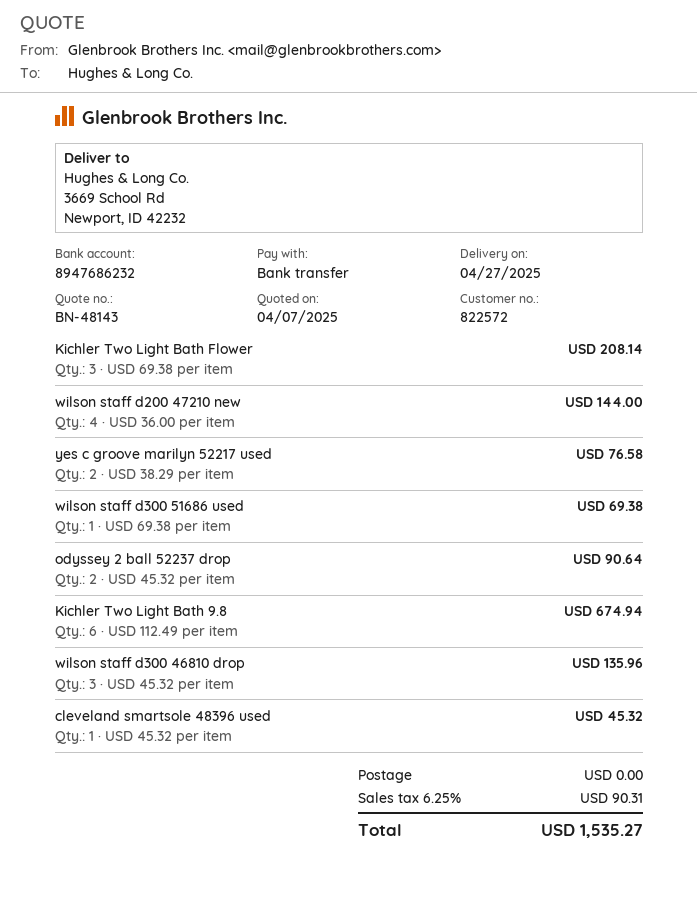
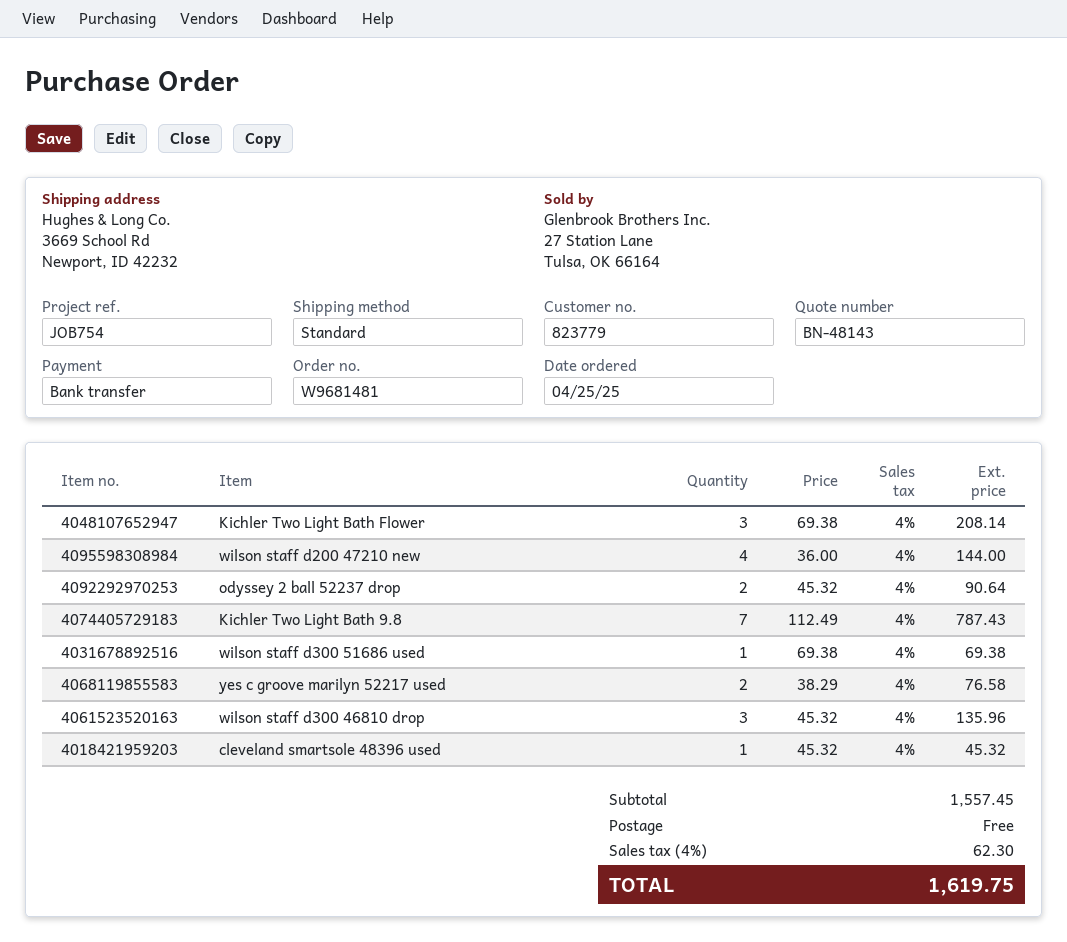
customer number: 822572 -> 823779
Kichler Two Light Bath 9.8: 6 x 112.49 = 674.94 -> 7 x 112.49 = 787.43
tax: 6.25% = 90.31 -> 4% = 62.30
total: 1535.27 -> 1619.75

